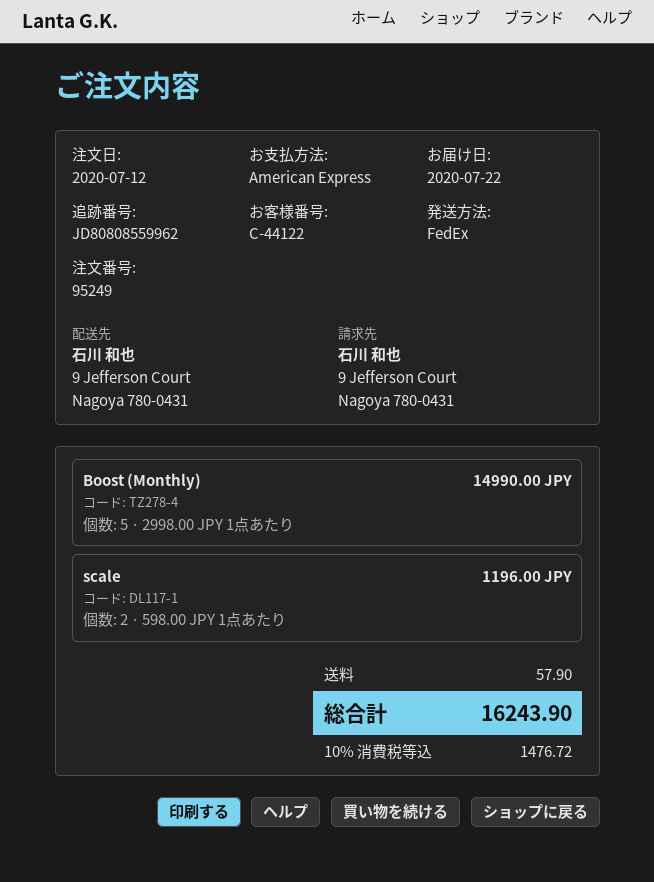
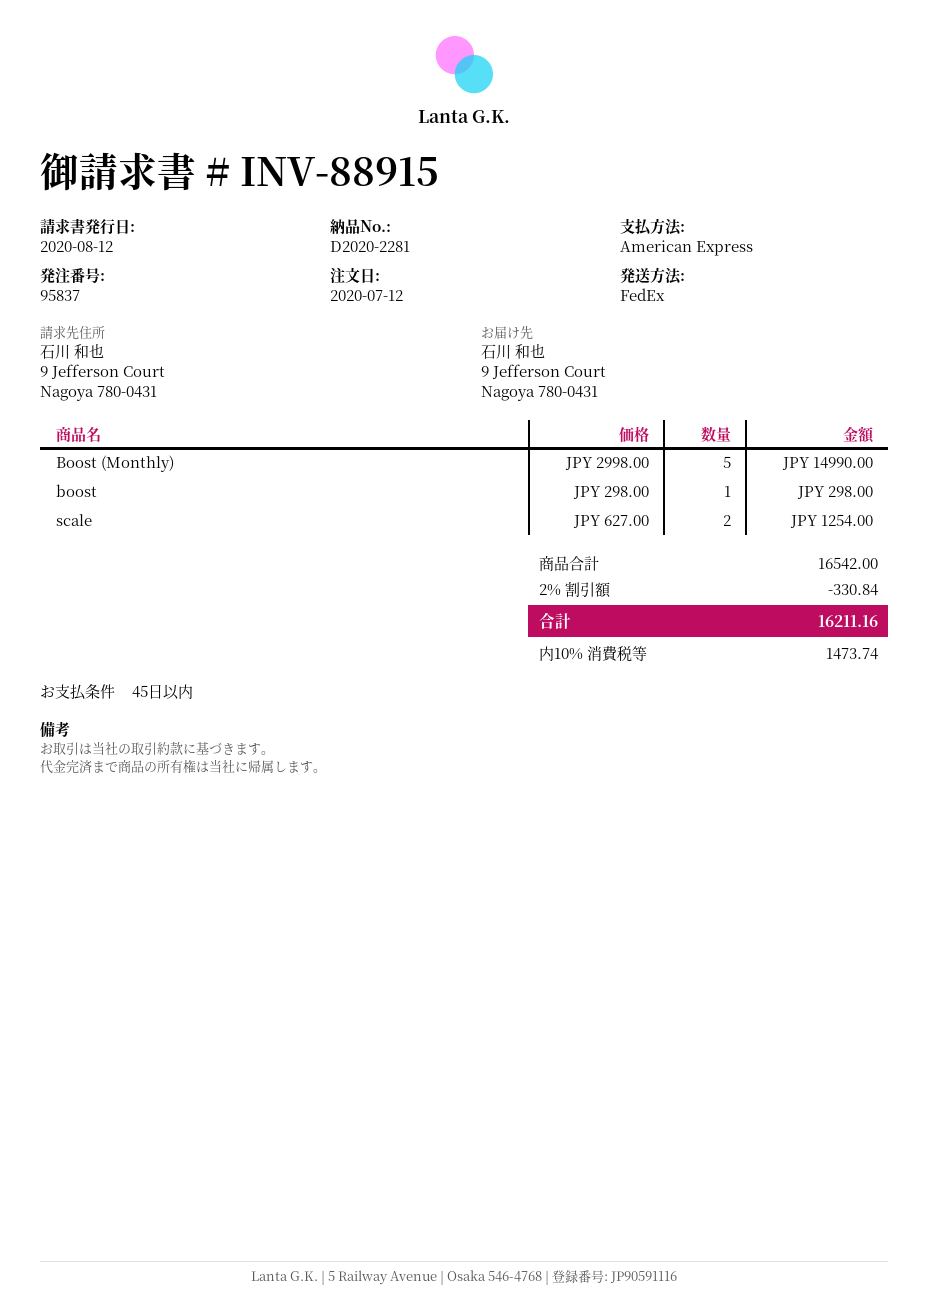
order number: 95249 -> 95837
scale: 2 x 598.00 = 1196.00 -> 2 x 627.00 = 1254.00
boost: none -> 1 x 298.00 = 298.00
discount: none -> 2% = 330.84
shipping: 57.90 -> none
tax: 10% = 1476.72 -> 10% = 1473.74
total: 16243.90 -> 16211.16

